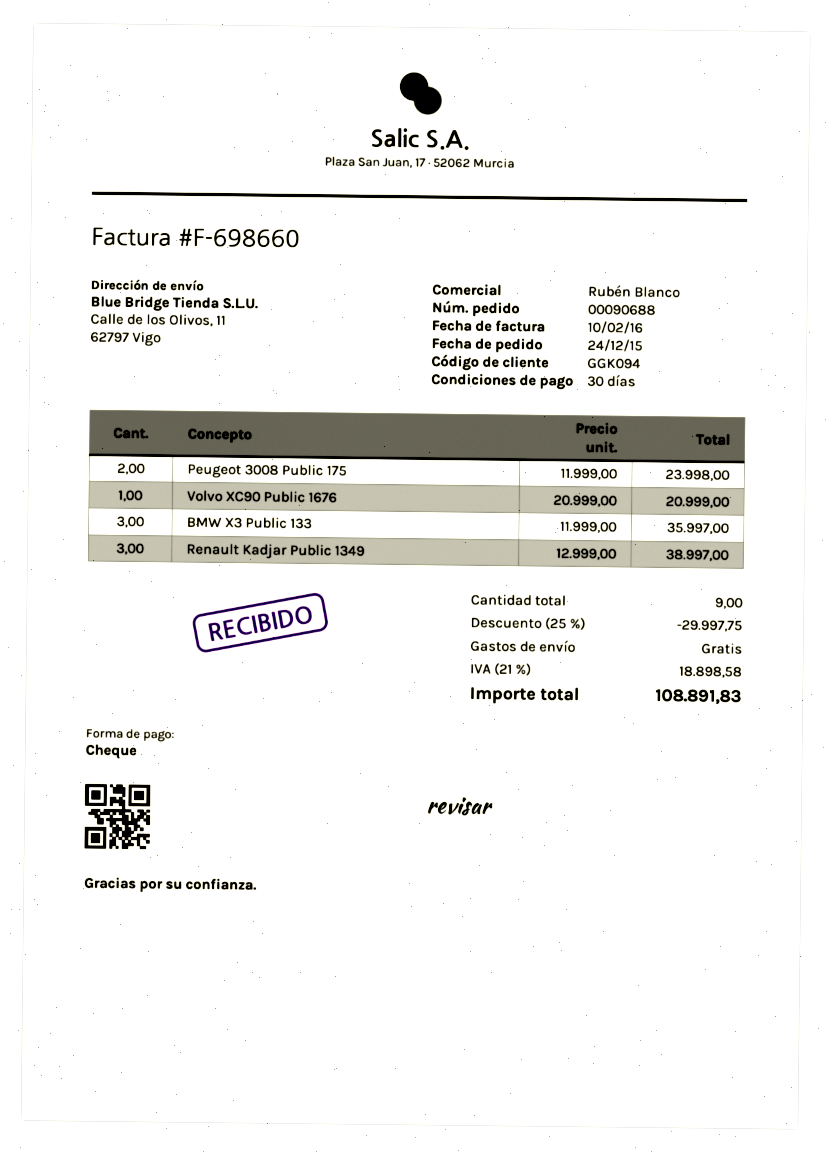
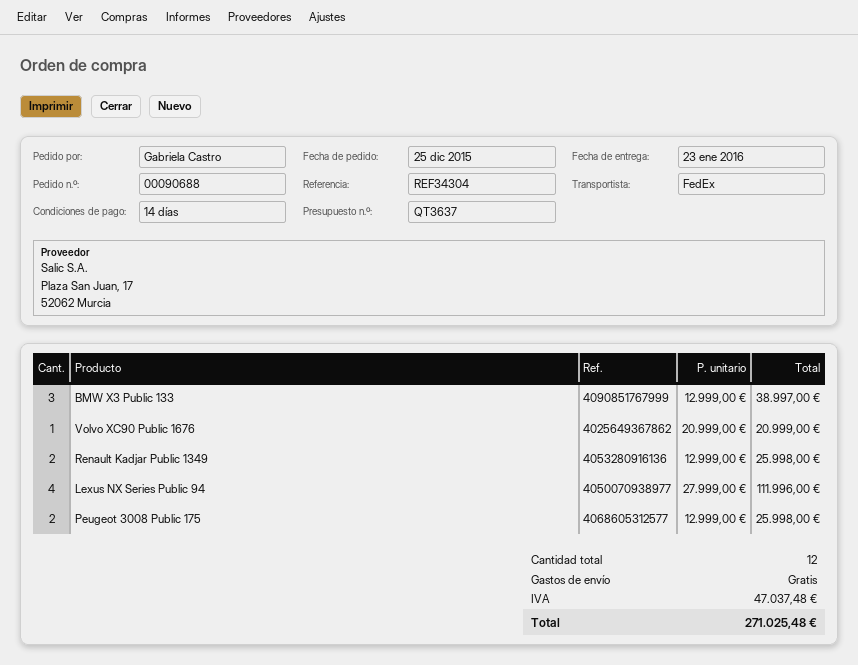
order date: 2015-12-24 -> 2015-12-25
payment terms: 30 days -> 14 days
Peugeot 3008 Public 175: 2 x 11999.00 = 23998.00 -> 2 x 12999.00 = 25998.00
BMW X3 Public 133: 3 x 11999.00 = 35997.00 -> 3 x 12999.00 = 38997.00
Renault Kadjar Public 1349: 3 x 12999.00 = 38997.00 -> 2 x 12999.00 = 25998.00
Lexus NX Series Public 94: none -> 4 x 27999.00 = 111996.00
total quantity: 9 -> 12
discount: 25% = 29997.75 -> none
tax: 18898.58 -> 47037.48
total: 108891.83 -> 271025.48

